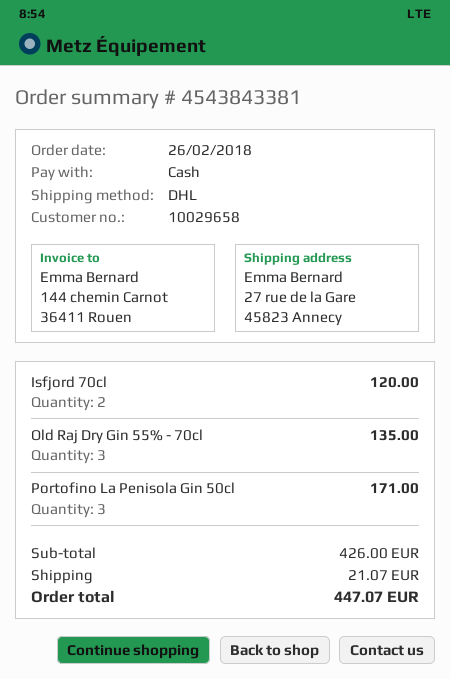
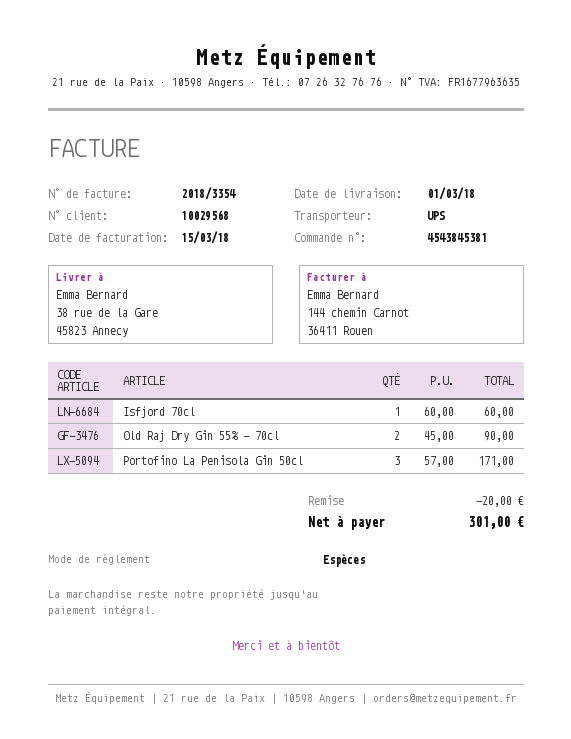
order number: 4543843381 -> 4543845381
customer number: 10029658 -> 10029568
shipping method: DHL -> UPS
ship to: 27 rue de la Gare, 45823 Annecy -> 38 rue de la Gare, 45823 Annecy
Isfjord 70cl: 2 for 120.00 -> 1 for 60.00
Old Raj Dry Gin 55% - 70cl: 3 for 135.00 -> 2 for 90.00
discount: none -> 20.00
shipping: 21.07 -> none
total: 447.07 -> 301.00

